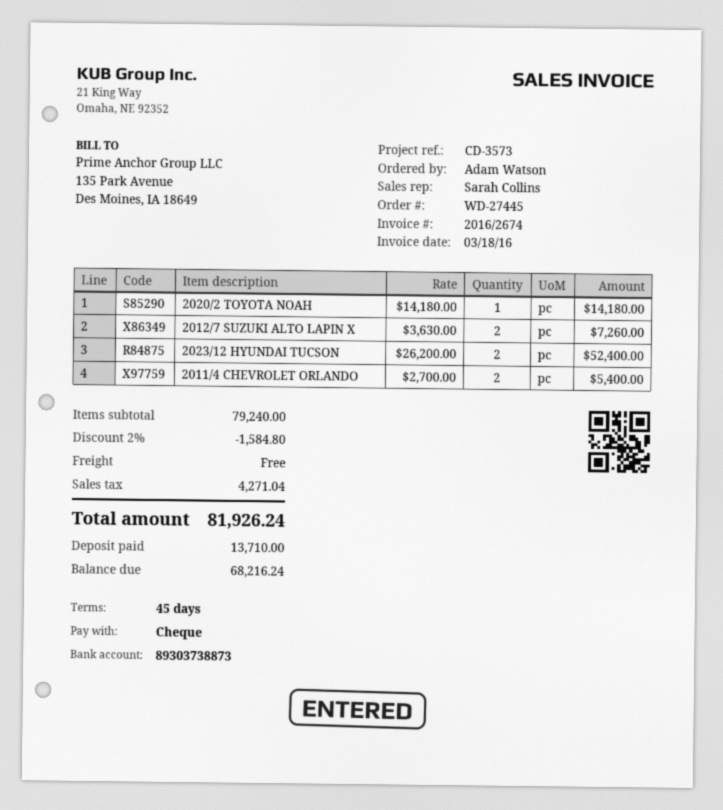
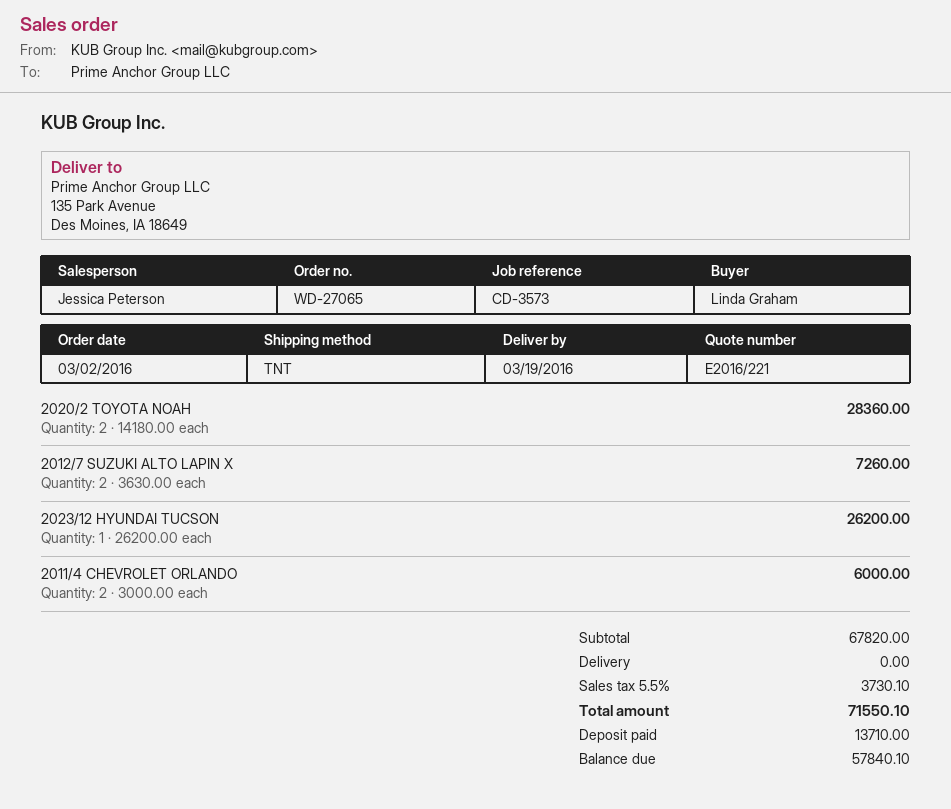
order number: WD-27445 -> WD-27065
ordered by: Adam Watson -> Linda Graham
sales rep: Sarah Collins -> Jessica Peterson
2020/2 TOYOTA NOAH: 1 x 14180.00 = 14180.00 -> 2 x 14180.00 = 28360.00
2023/12 HYUNDAI TUCSON: 2 x 26200.00 = 52400.00 -> 1 x 26200.00 = 26200.00
2011/4 CHEVROLET ORLANDO: 2 x 2700.00 = 5400.00 -> 2 x 3000.00 = 6000.00
subtotal: 79240.00 -> 67820.00
discount: 2% = 1584.80 -> none
tax: 4271.04 -> 3730.10
total: 81926.24 -> 71550.10
balance: 68216.24 -> 57840.10

